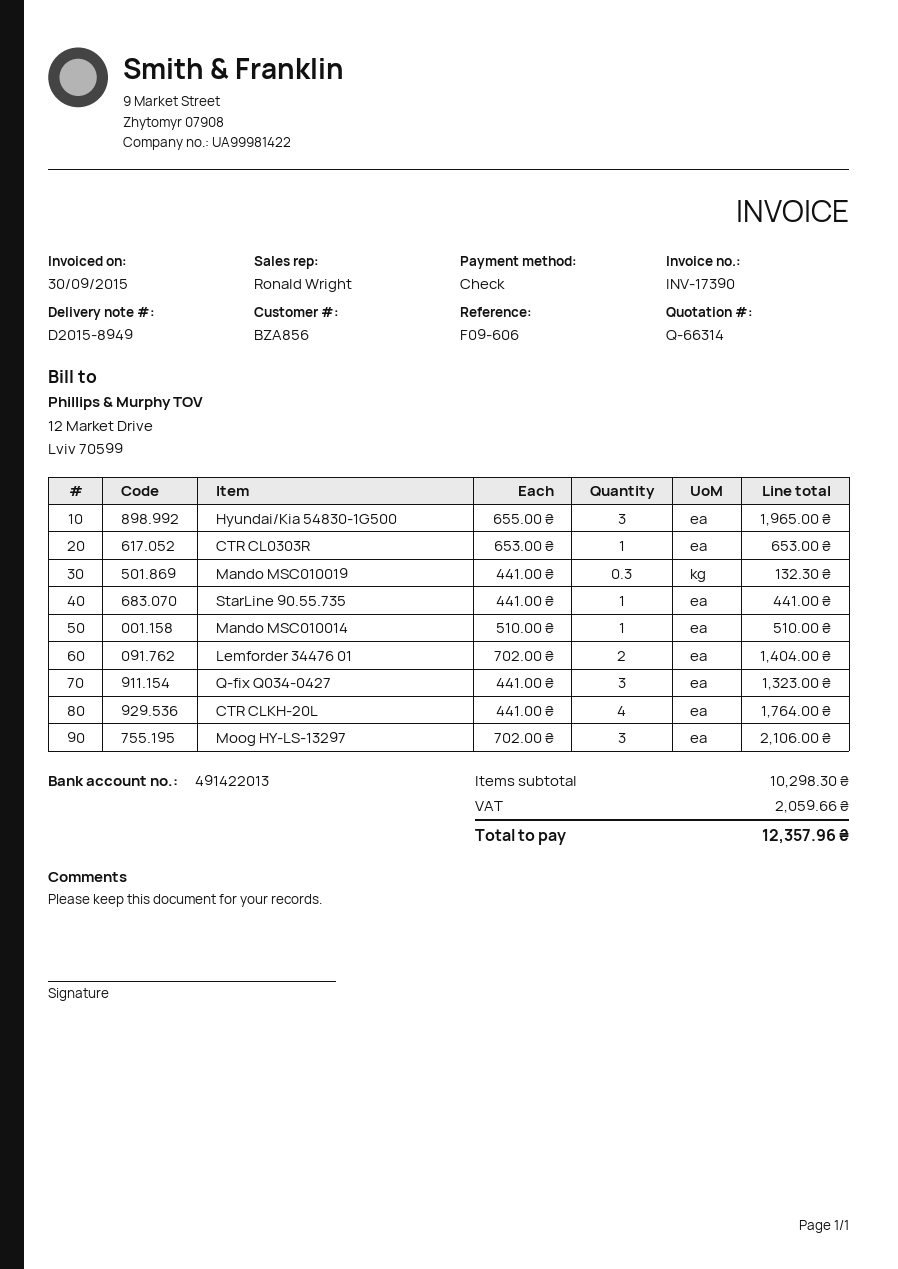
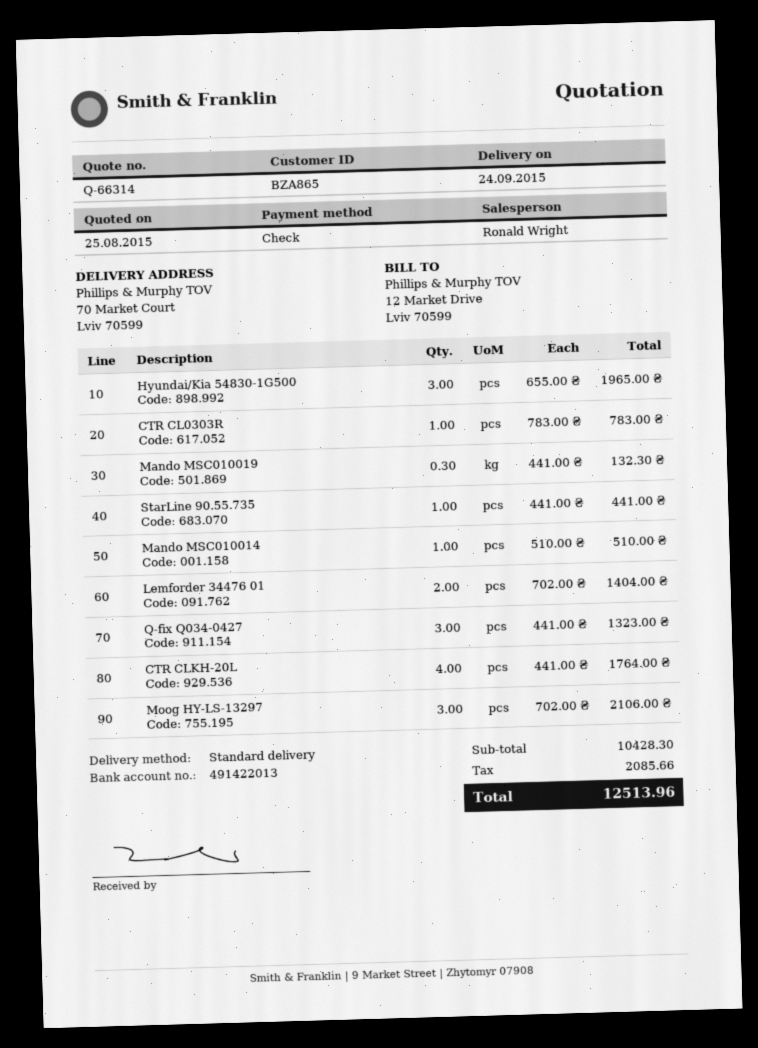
customer number: BZA856 -> BZA865
CTR CL0303R: 1 x 653.00 = 653.00 -> 1 x 783.00 = 783.00
subtotal: 10298.30 -> 10428.30
tax: 2059.66 -> 2085.66
total: 12357.96 -> 12513.96

